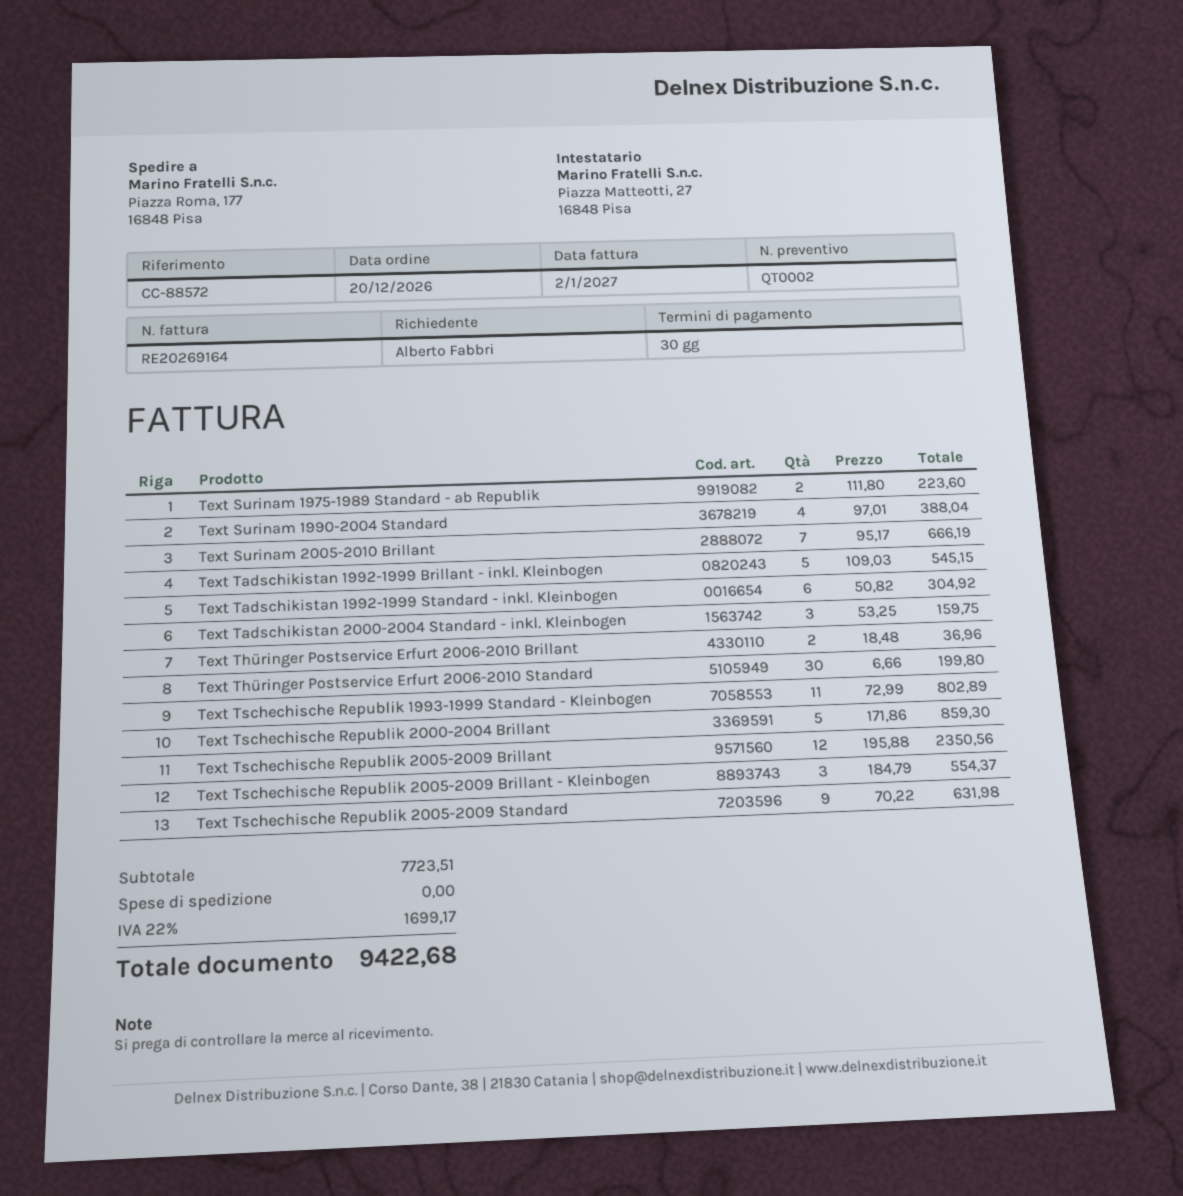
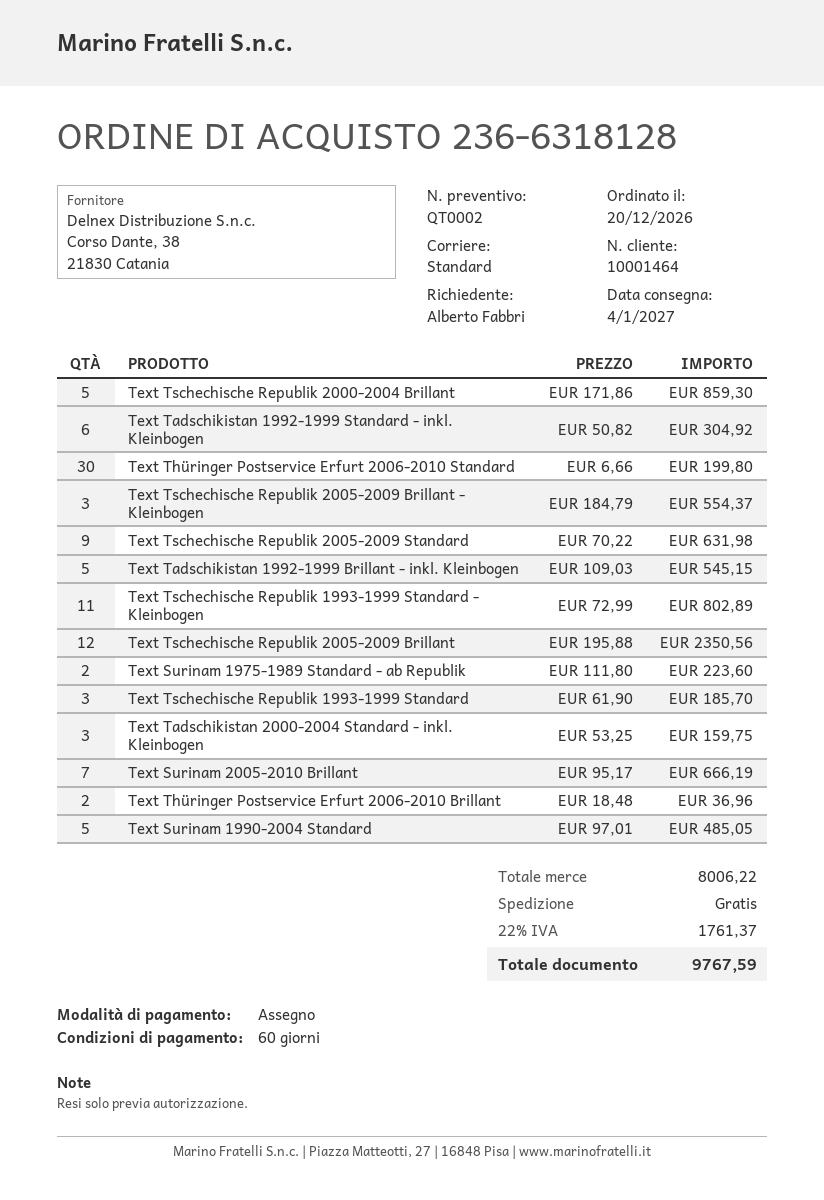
payment terms: 30 days -> 60 days
Text Surinam 1990-2004 Standard: 4 x 97.01 = 388.04 -> 5 x 97.01 = 485.05
Text Tschechische Republik 1993-1999 Standard: none -> 3 x 61.90 = 185.70
subtotal: 7723.51 -> 8006.22
tax: 22% = 1699.17 -> 22% = 1761.37
total: 9422.68 -> 9767.59

